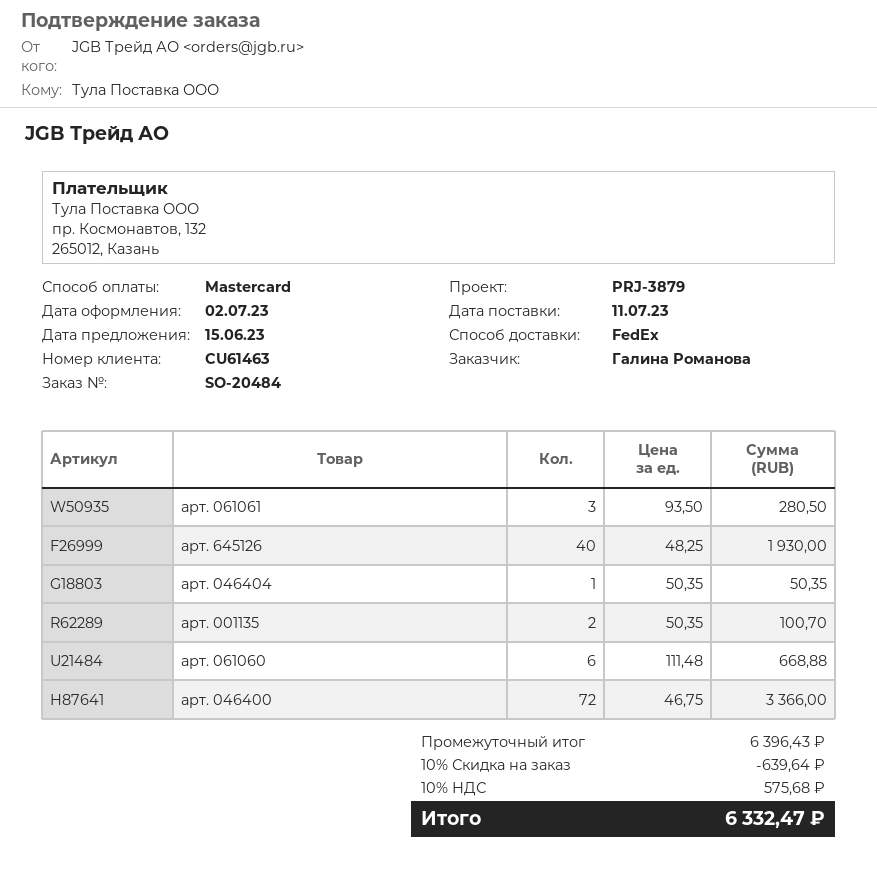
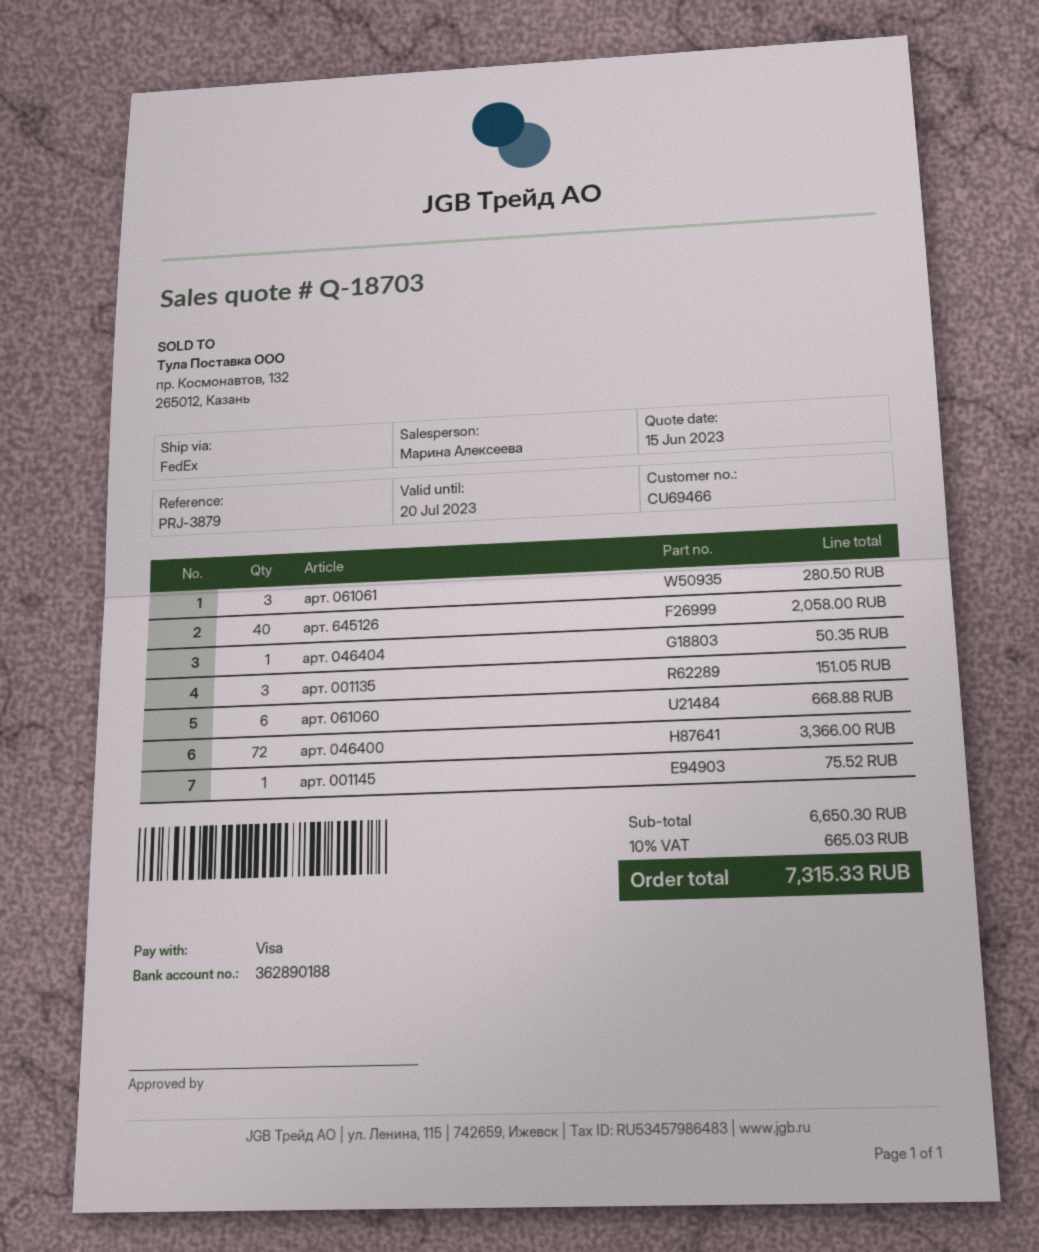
customer number: CU61463 -> CU69466
payment method: Mastercard -> Visa
арт. 645126: 40 for 1930.00 -> 40 for 2058.00
арт. 001135: 2 for 100.70 -> 3 for 151.05
арт. 001145: none -> 1 for 75.52
subtotal: 6396.43 -> 6650.30
discount: 10% = 639.64 -> none
tax: 10% = 575.68 -> 10% = 665.03
total: 6332.47 -> 7315.33

